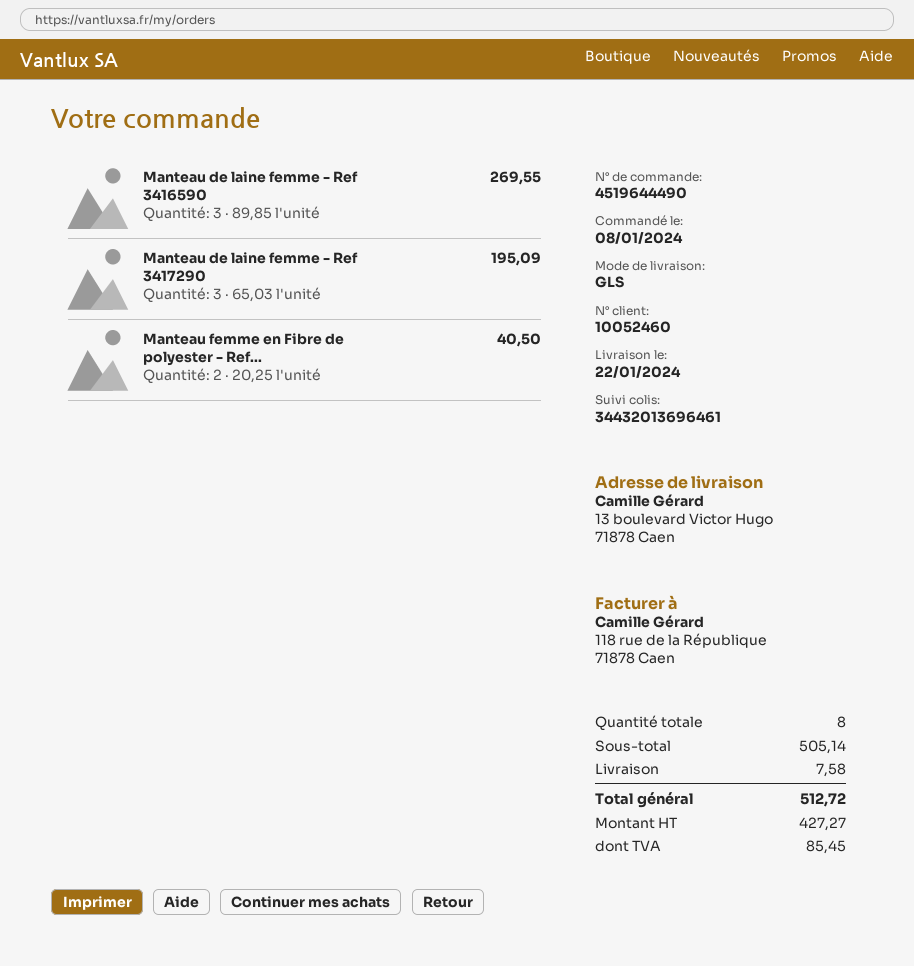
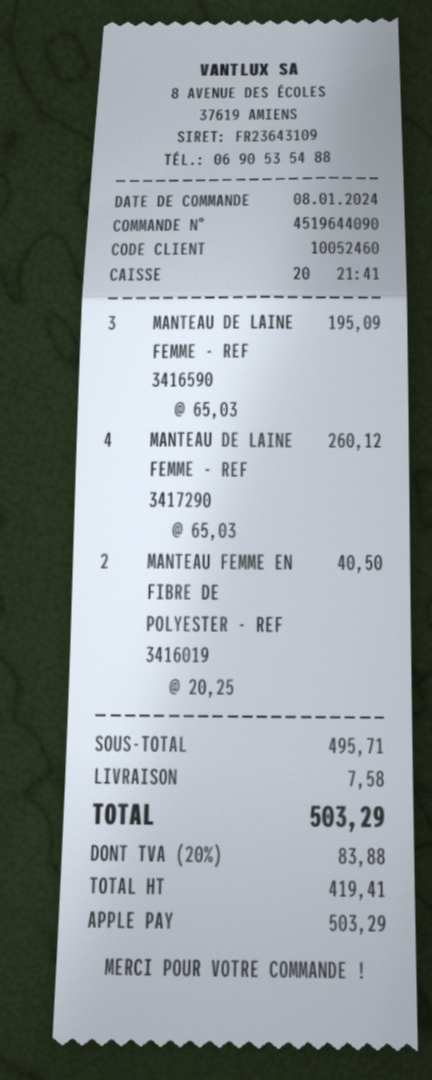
order number: 4519644490 -> 4519644090
Manteau de laine femme - Ref 3416590: 3 x 89.85 = 269.55 -> 3 x 65.03 = 195.09
Manteau de laine femme - Ref 3417290: 3 x 65.03 = 195.09 -> 4 x 65.03 = 260.12
subtotal: 505.14 -> 495.71
net: 427.27 -> 419.41
tax: 85.45 -> 83.88
total: 512.72 -> 503.29

